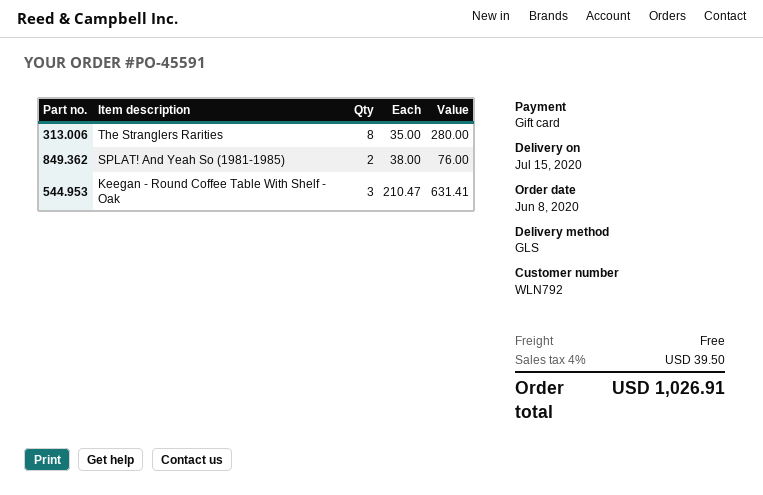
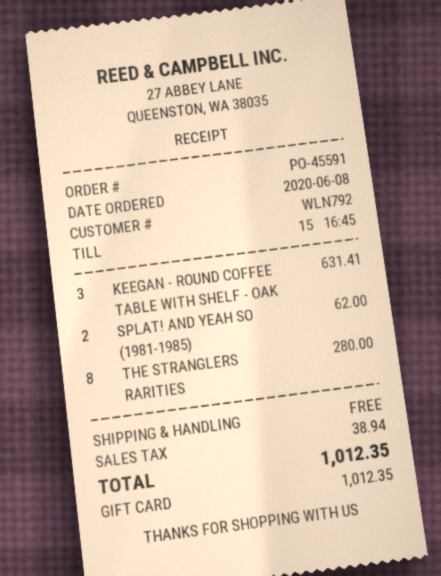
SPLAT! And Yeah So (1981-1985): 2 for 76.00 -> 2 for 62.00
tax: 39.50 -> 38.94
total: 1026.91 -> 1012.35

